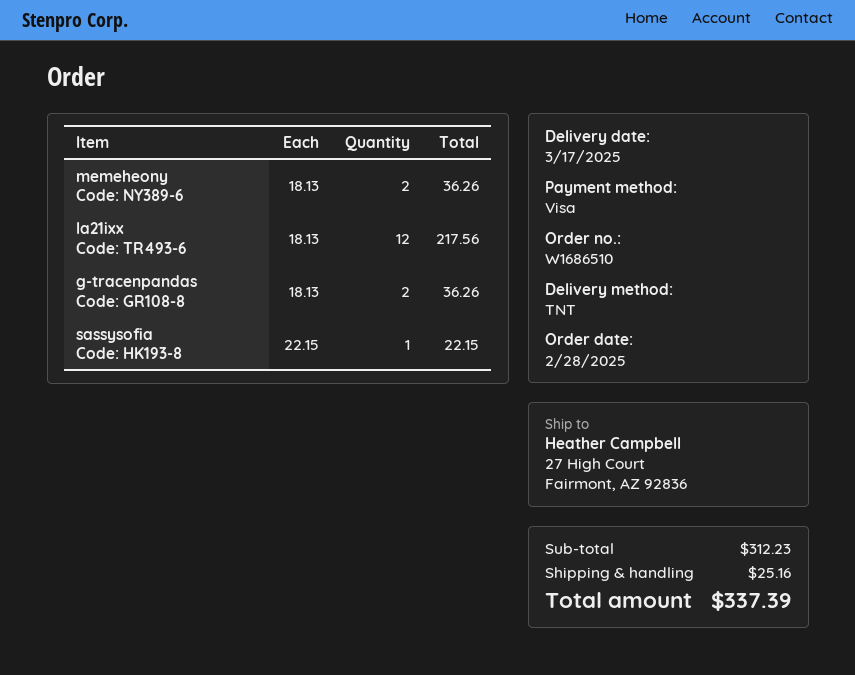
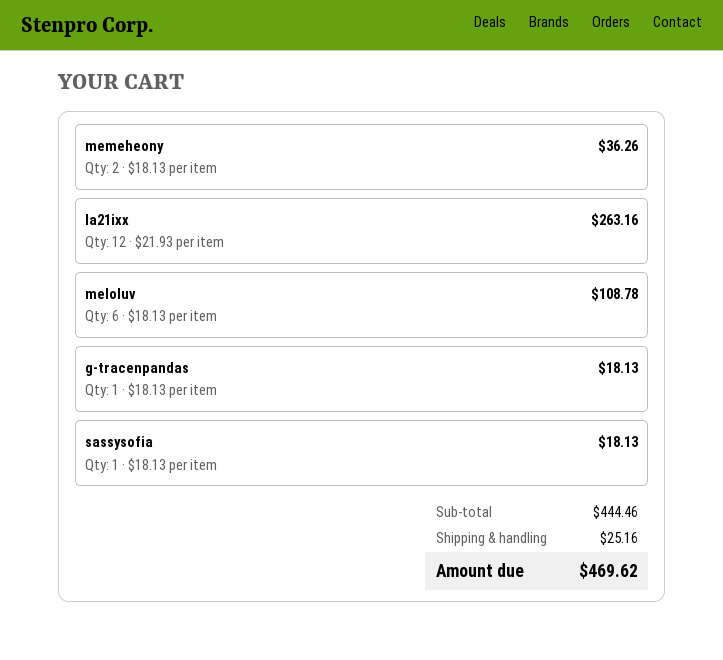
la21ixx: 12 x 18.13 = 217.56 -> 12 x 21.93 = 263.16
g-tracenpandas: 2 x 18.13 = 36.26 -> 1 x 18.13 = 18.13
sassysofia: 1 x 22.15 = 22.15 -> 1 x 18.13 = 18.13
meloluv: none -> 6 x 18.13 = 108.78
subtotal: 312.23 -> 444.46
total: 337.39 -> 469.62

